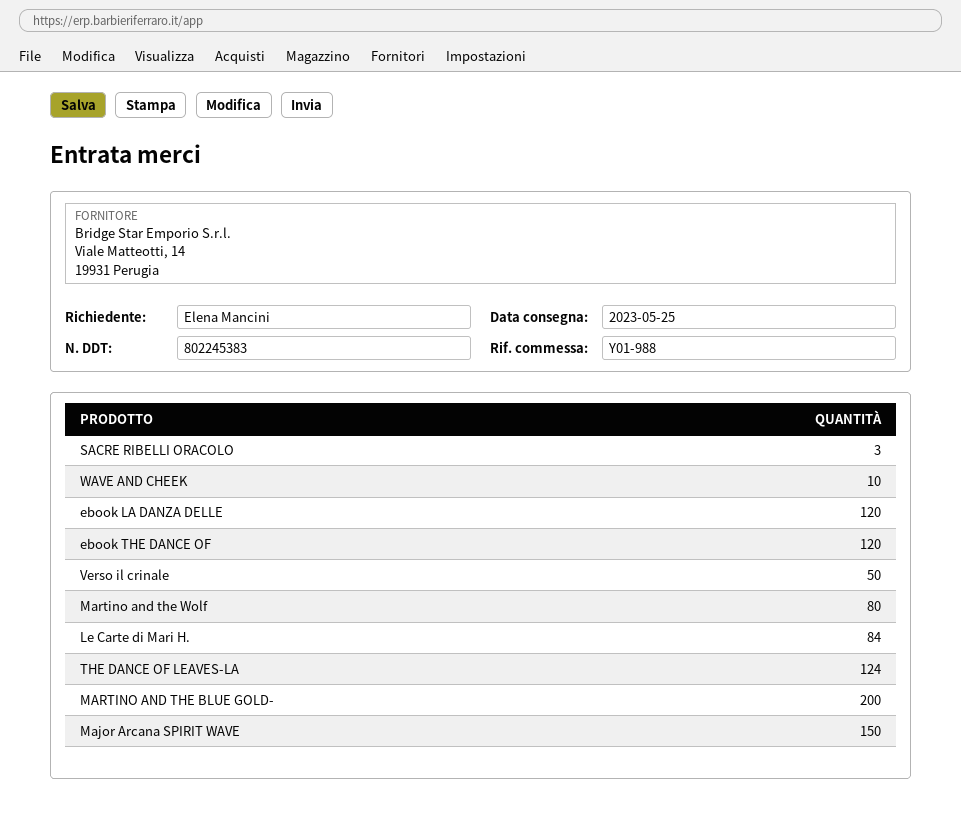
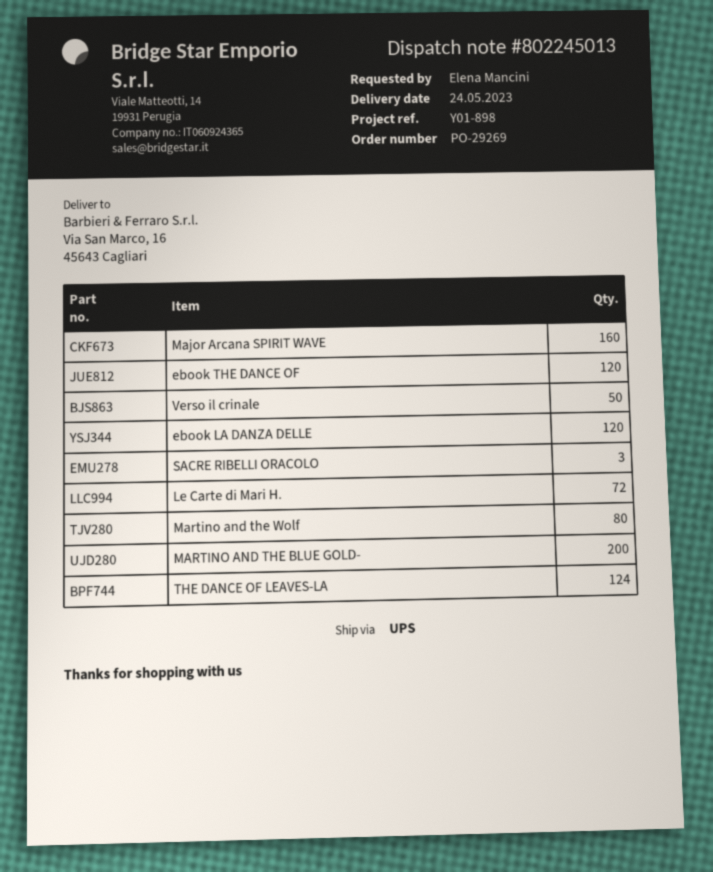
delivery note number: 802245383 -> 802245013
delivery date: 2023-05-25 -> 2023-05-24
reference: Y01-988 -> Y01-898
WAVE AND CHEEK: 10 -> none
Le Carte di Mari H.: 84 -> 72
Major Arcana SPIRIT WAVE: 150 -> 160

